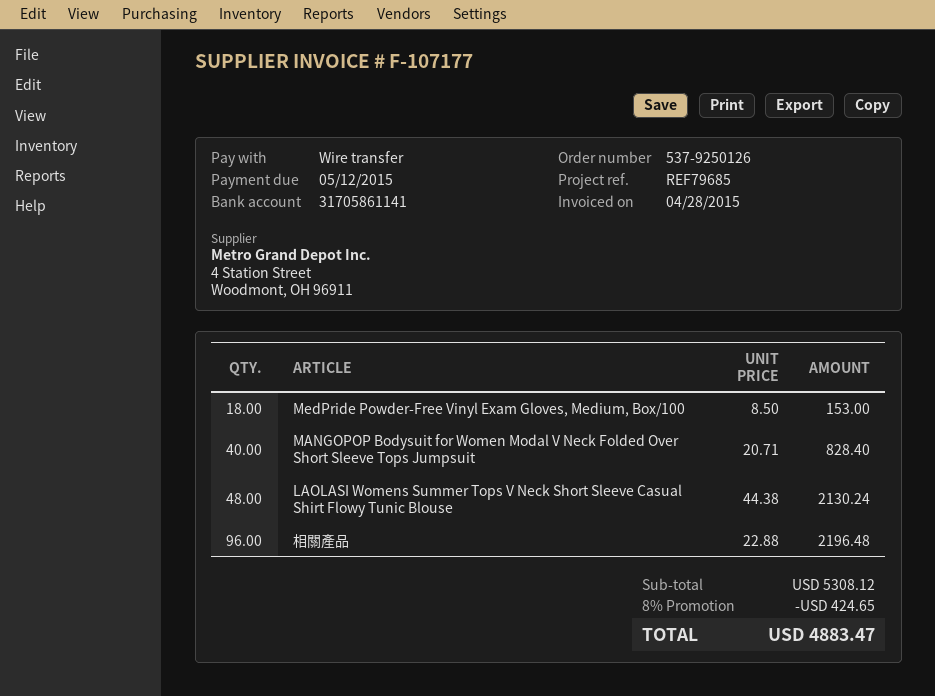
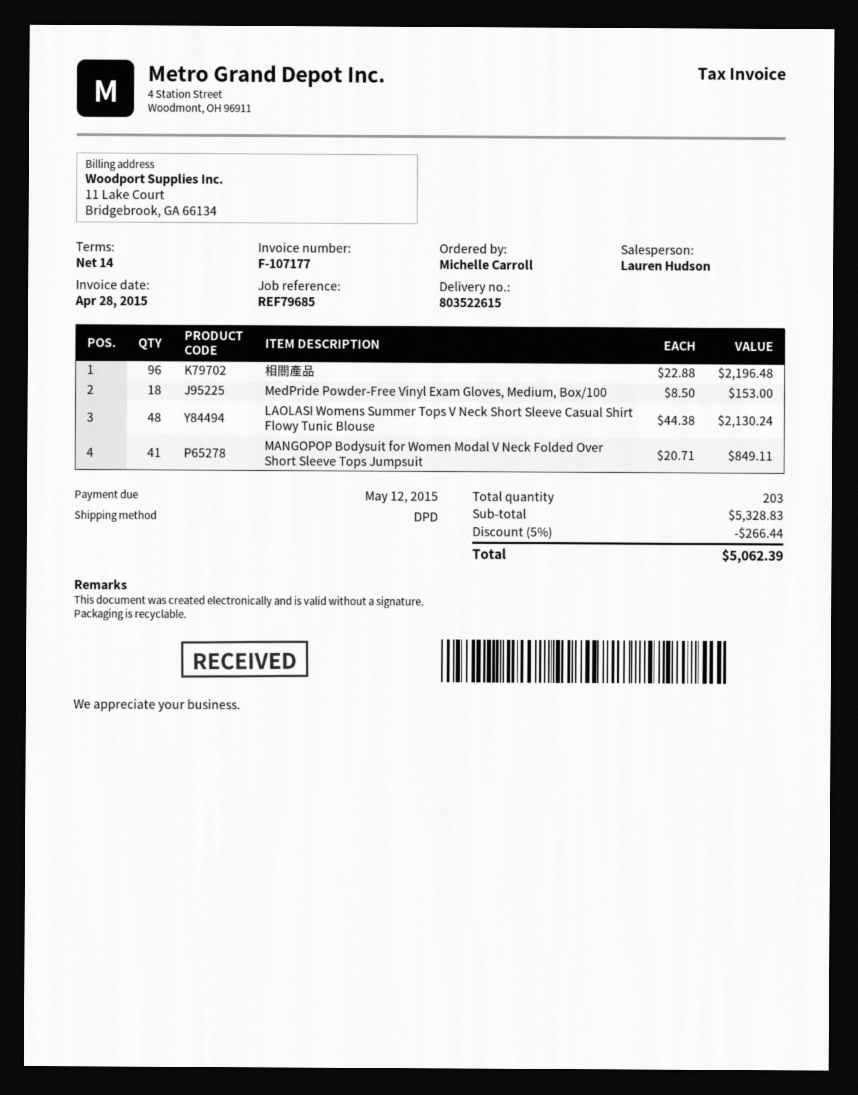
MANGOPOP Bodysuit for Women Modal V Neck Folded Over Short Sleeve Tops Jumpsuit: 40 x 20.71 = 828.40 -> 41 x 20.71 = 849.11
subtotal: 5308.12 -> 5328.83
discount: 8% = 424.65 -> 5% = 266.44
total: 4883.47 -> 5062.39

